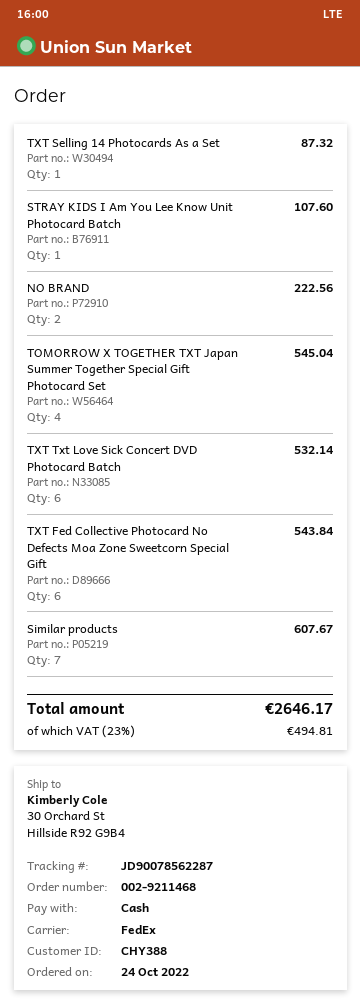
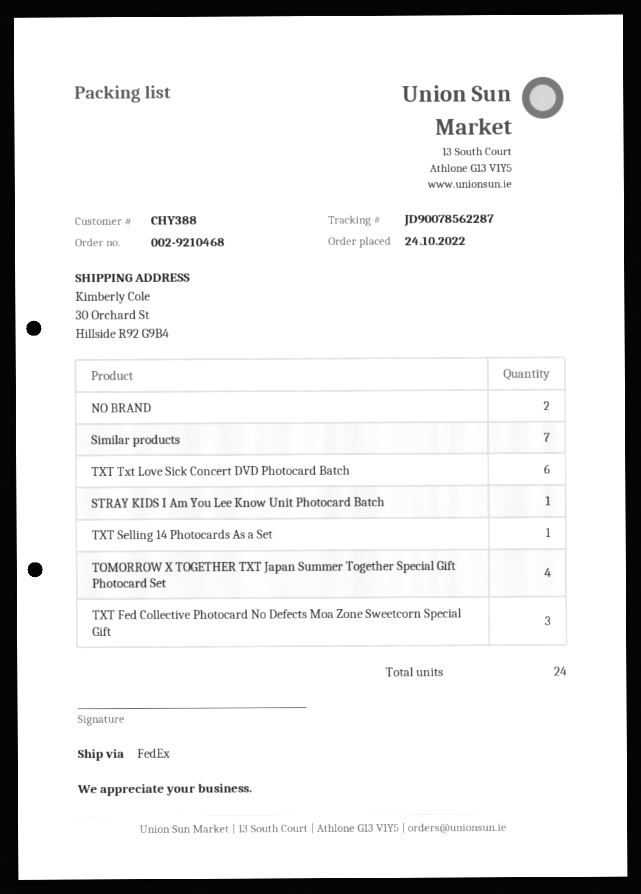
order number: 002-9211468 -> 002-9210468
TXT Fed Collective Photocard No Defects Moa Zone Sweetcorn Special Gift: 6 -> 3

